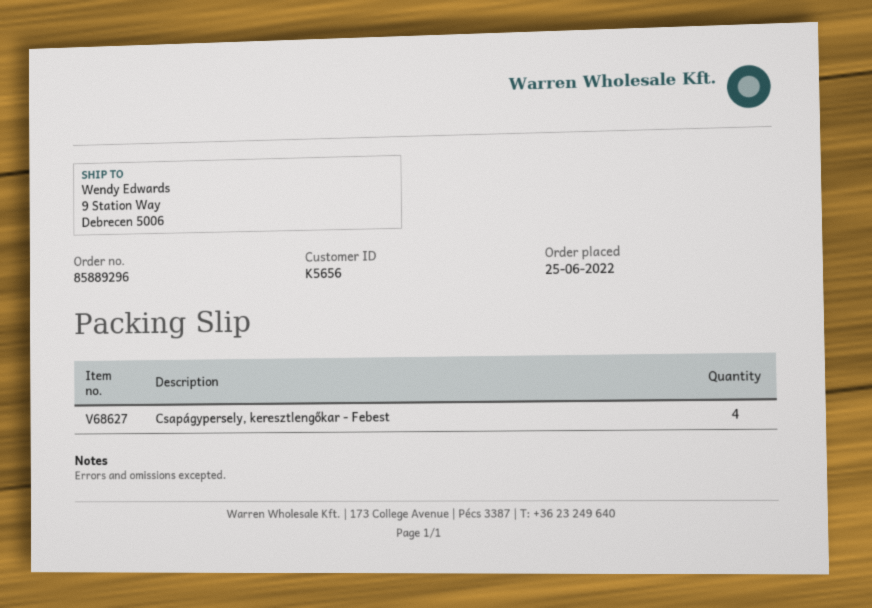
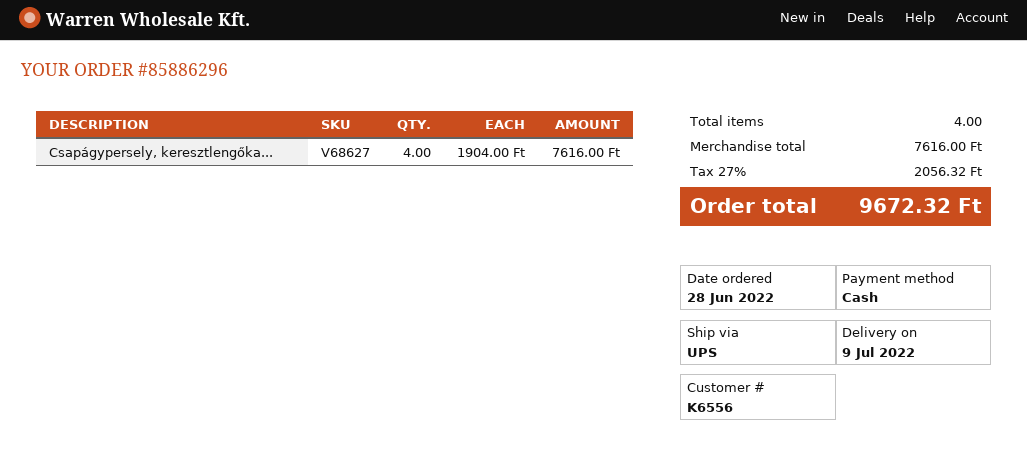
order number: 85889296 -> 85886296
order date: 2022-06-25 -> 2022-06-28
customer number: K5656 -> K6556

